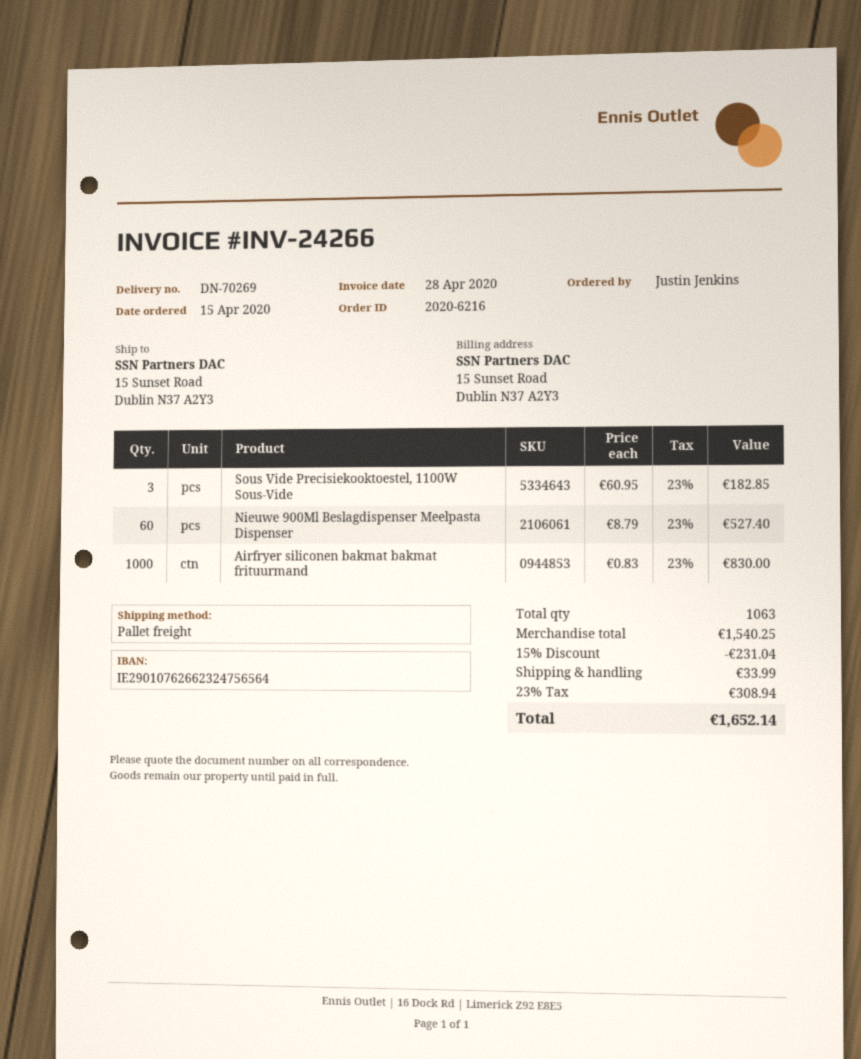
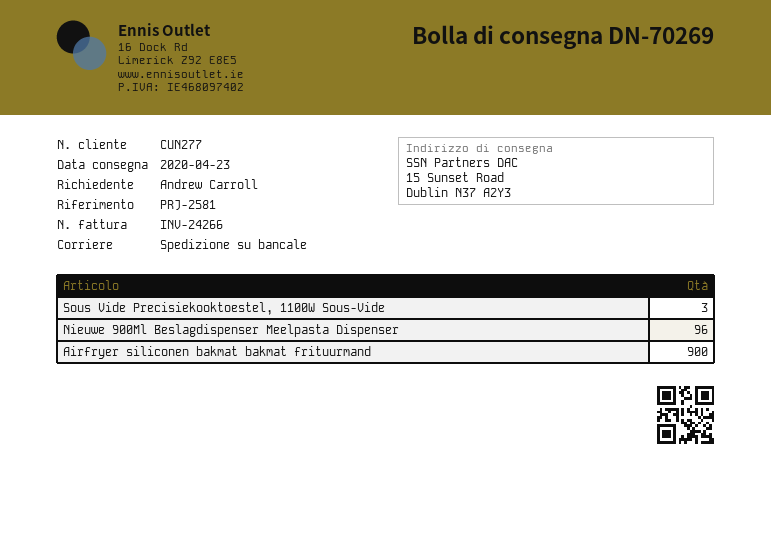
ordered by: Justin Jenkins -> Andrew Carroll
Nieuwe 900Ml Beslagdispenser Meelpasta Dispenser: 60 -> 96
Airfryer siliconen bakmat bakmat frituurmand: 1000 -> 900

